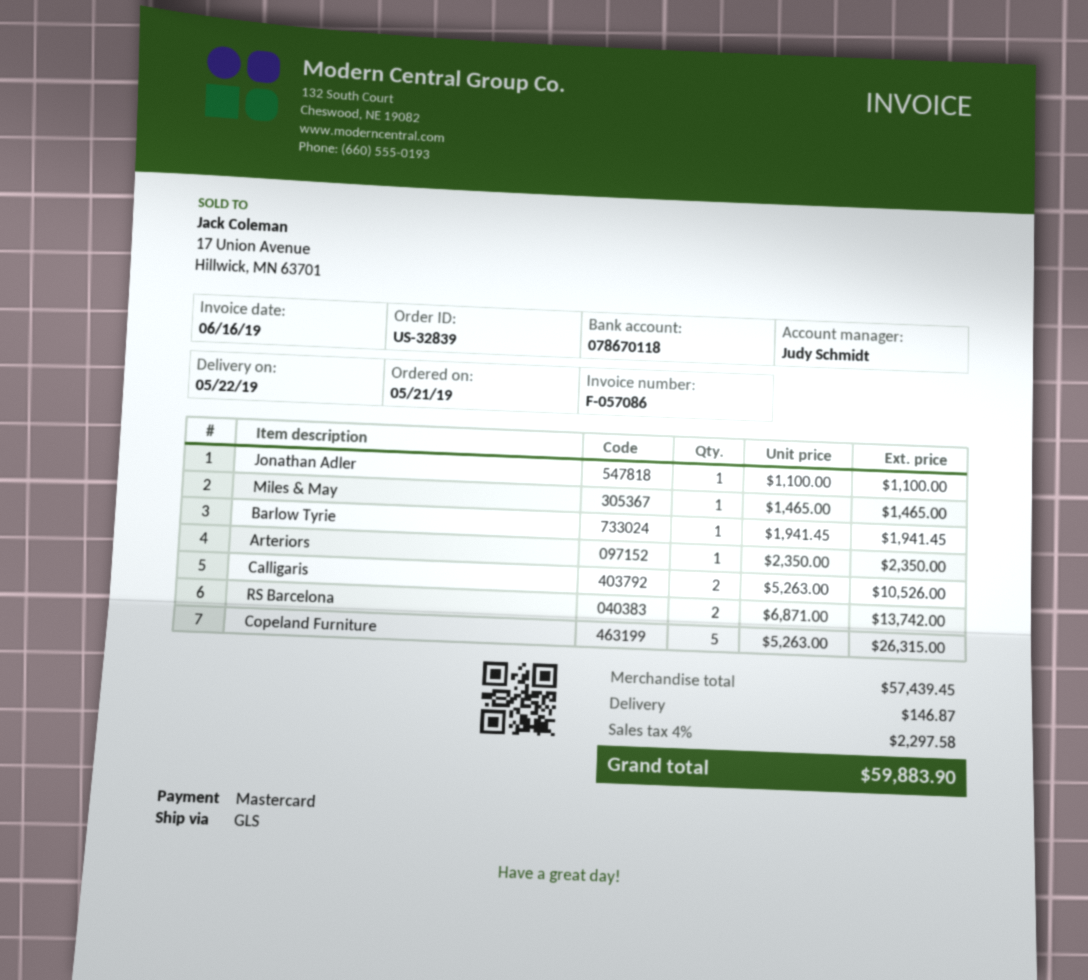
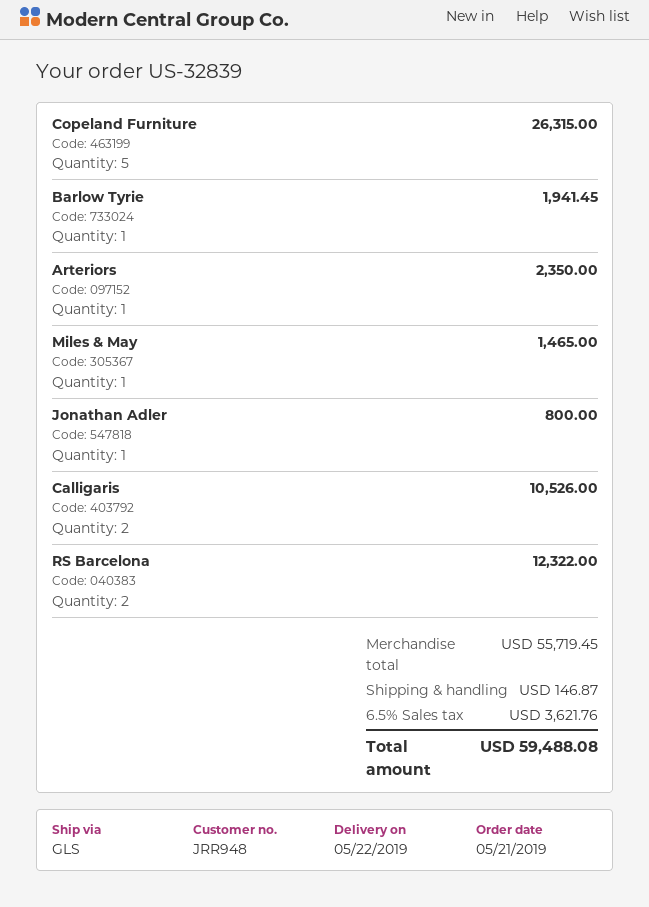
Jonathan Adler: 1 for 1100.00 -> 1 for 800.00
RS Barcelona: 2 for 13742.00 -> 2 for 12322.00
subtotal: 57439.45 -> 55719.45
tax: 4% = 2297.58 -> 6.5% = 3621.76
total: 59883.90 -> 59488.08

